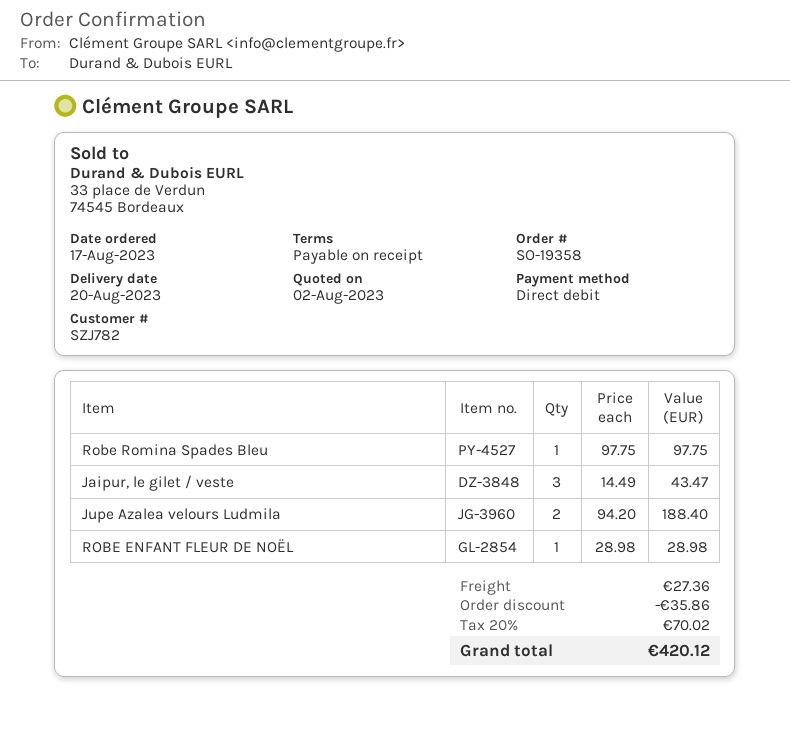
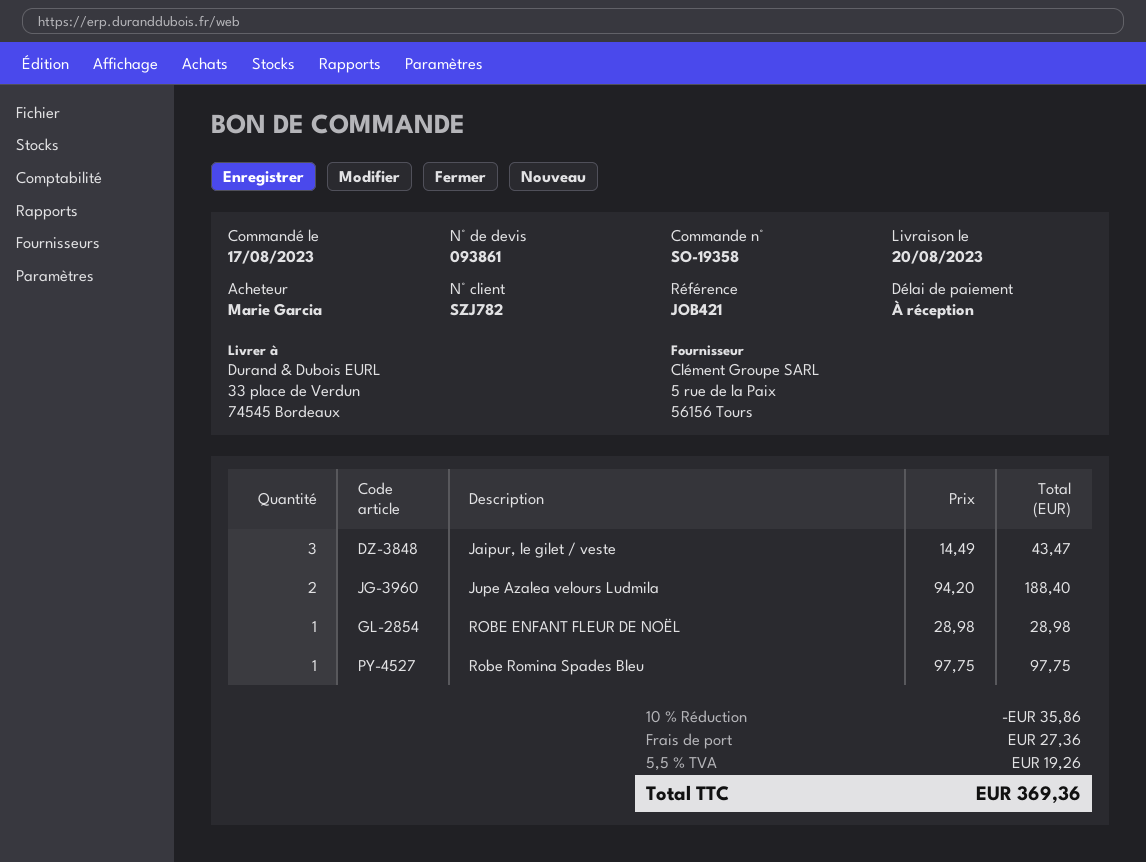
tax: 20% = 70.02 -> 5.5% = 19.26
total: 420.12 -> 369.36

